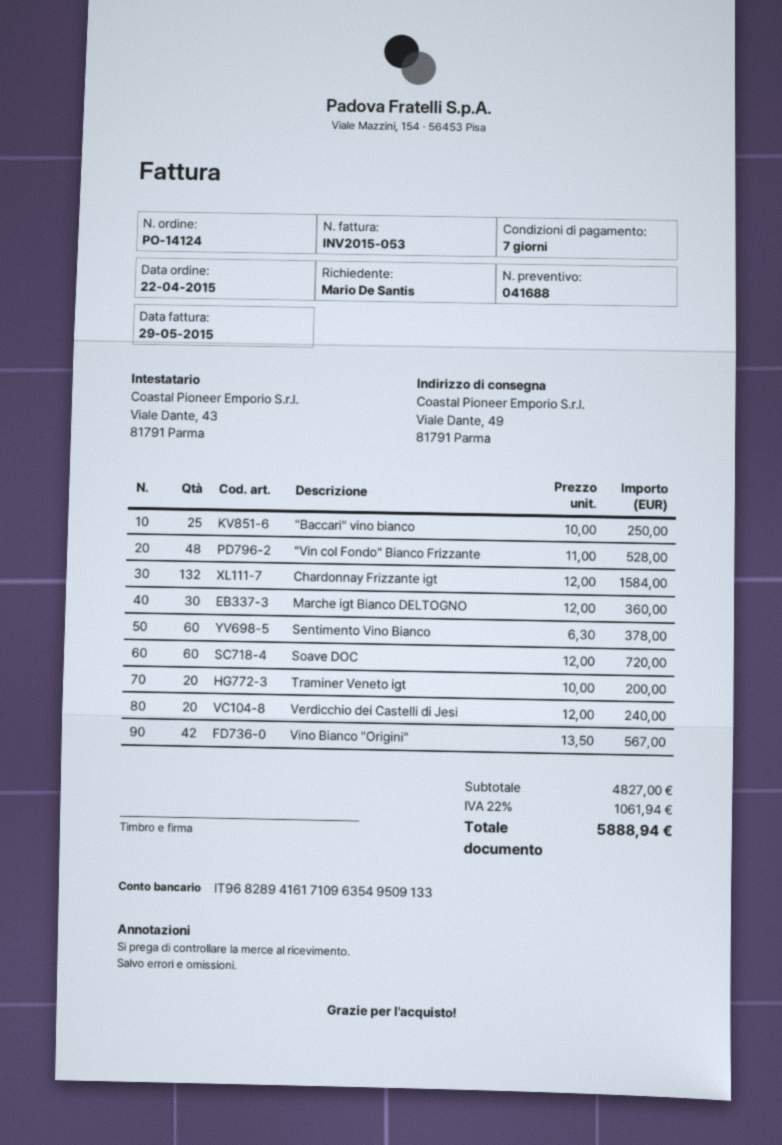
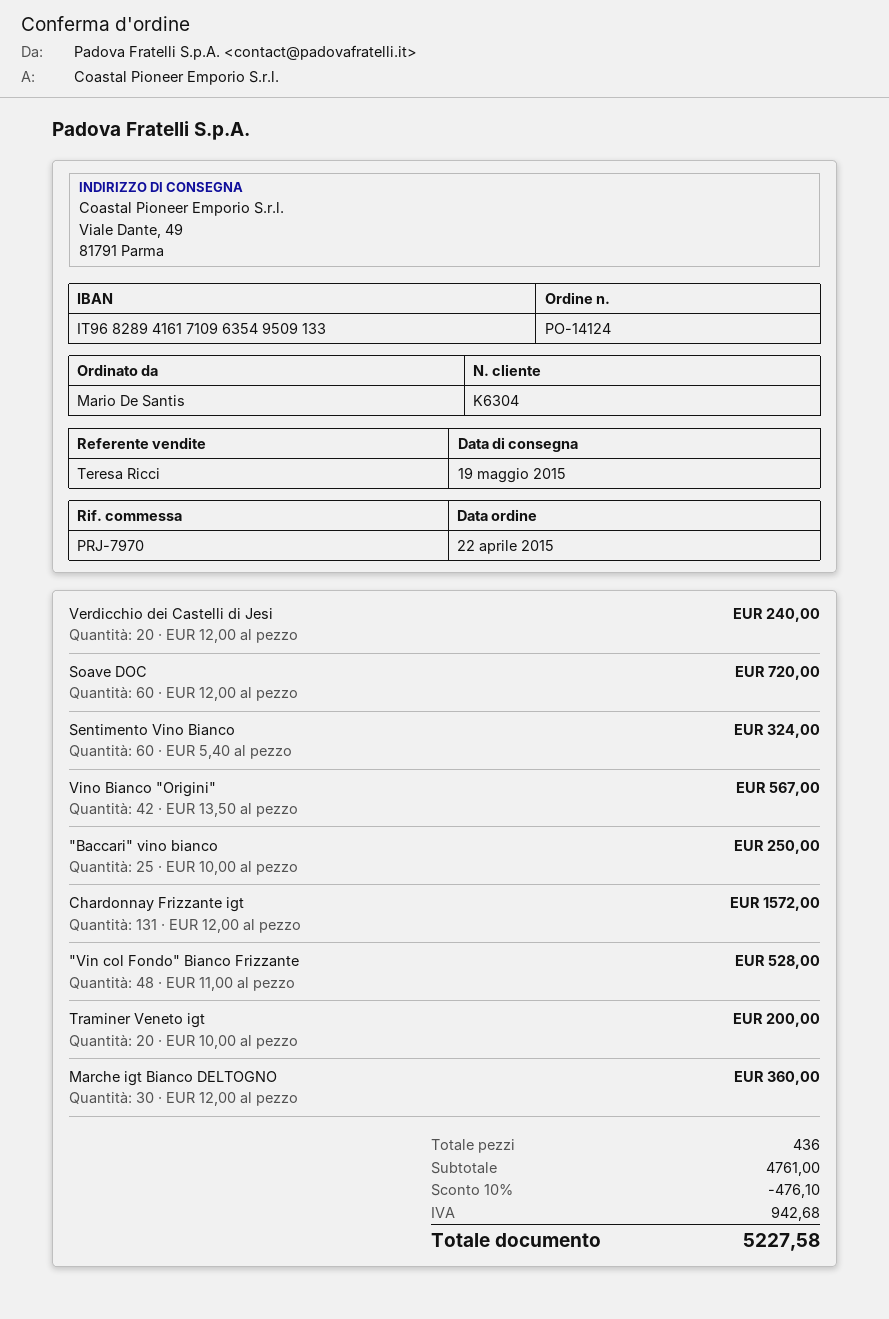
Chardonnay Frizzante igt: 132 x 12.00 = 1584.00 -> 131 x 12.00 = 1572.00
Sentimento Vino Bianco: 60 x 6.30 = 378.00 -> 60 x 5.40 = 324.00
subtotal: 4827.00 -> 4761.00
discount: none -> 10% = 476.10
tax: 1061.94 -> 942.68
total: 5888.94 -> 5227.58

